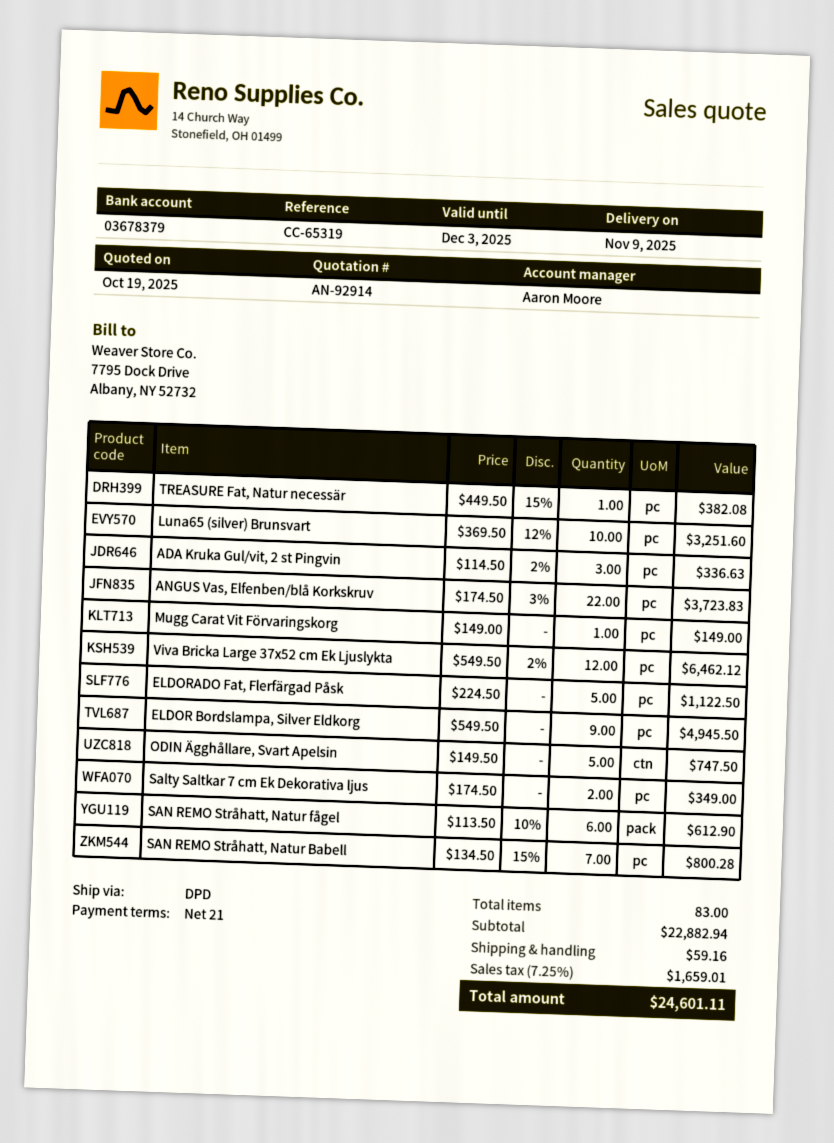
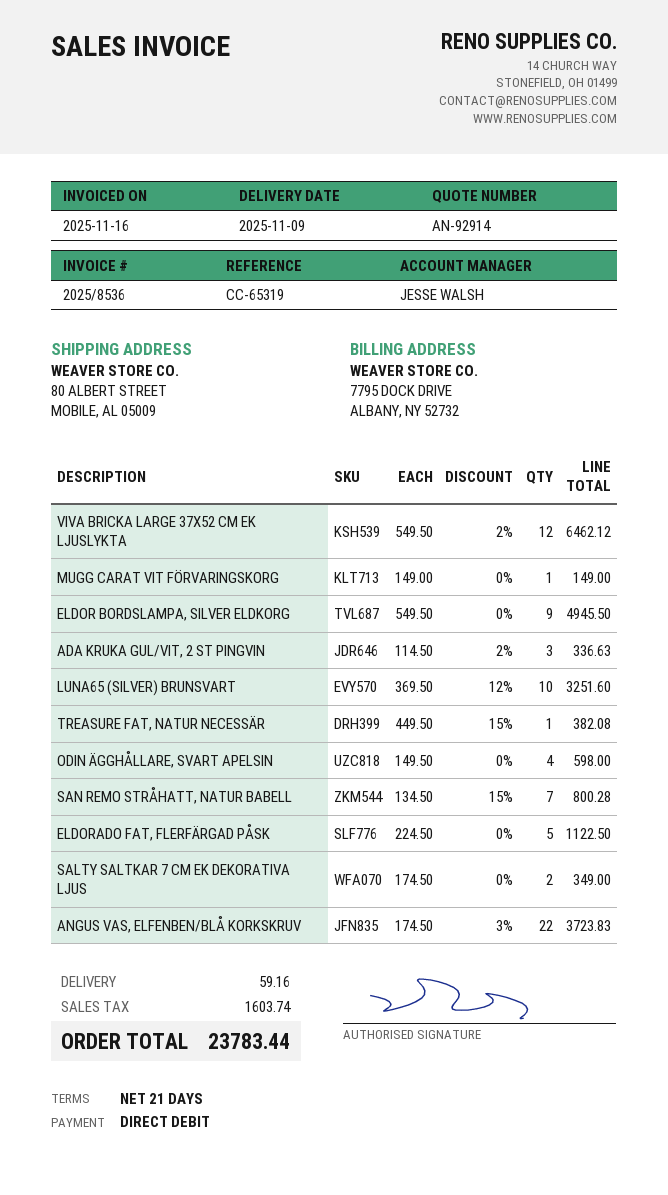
sales rep: Aaron Moore -> JESSE WALSH
ODIN Ägghållare, Svart Apelsin: 5 x 149.50 = 747.50 -> 4 x 149.50 = 598.00
SAN REMO Stråhatt, Natur fågel: 6 x 113.50 - 10% = 612.90 -> none
tax: 1659.01 -> 1603.74
total: 24601.11 -> 23783.44

